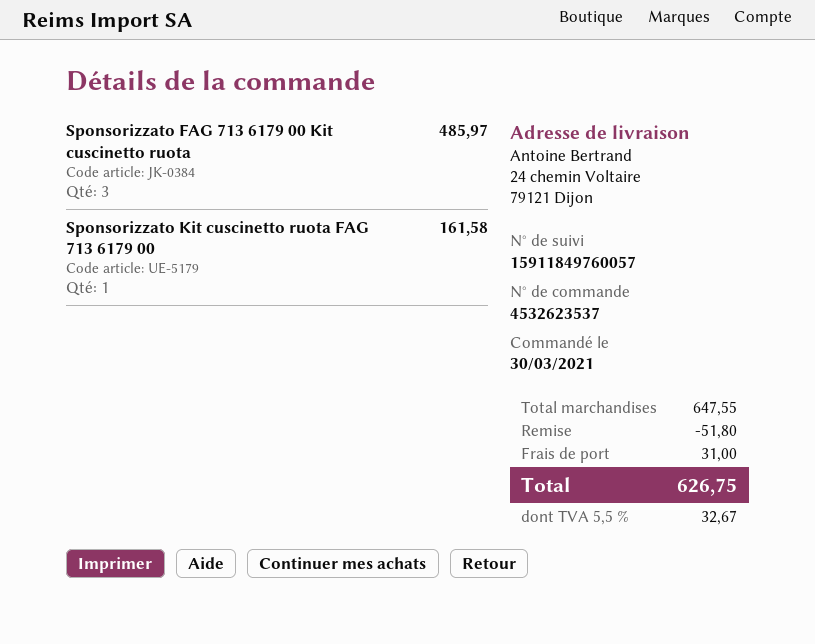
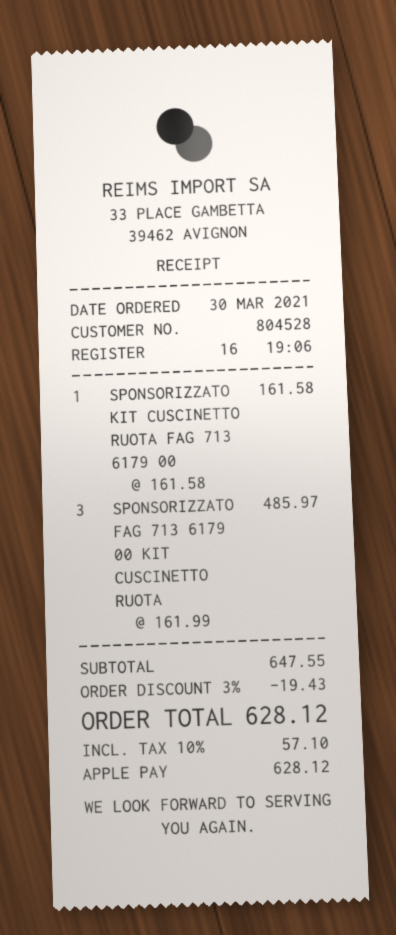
discount: 51.80 -> 19.43
shipping: 31.00 -> none
tax: 5.5% = 32.67 -> 10% = 57.10
total: 626.75 -> 628.12

